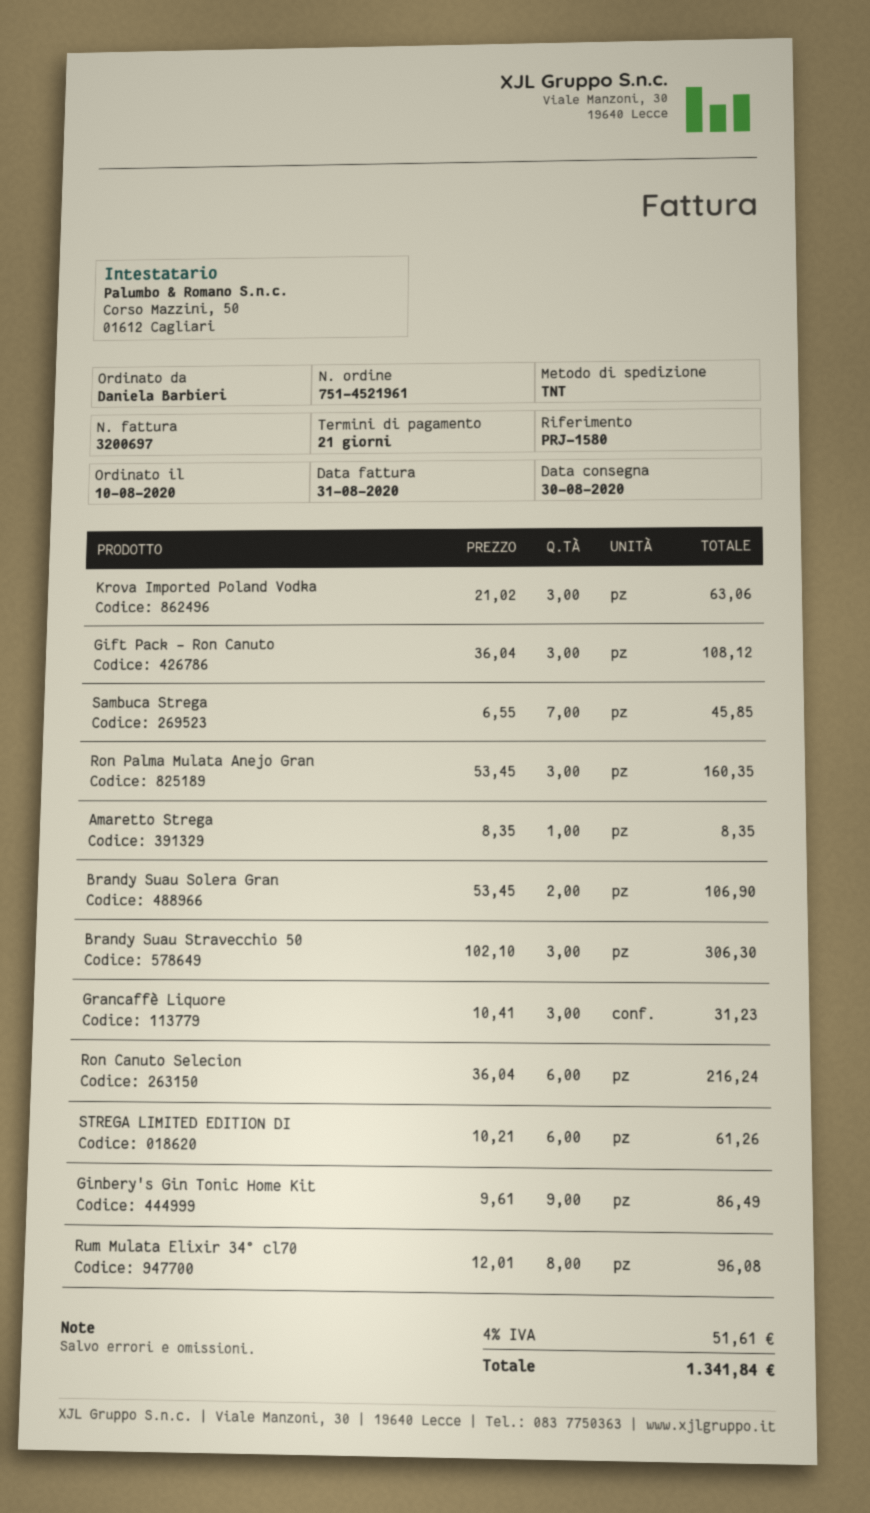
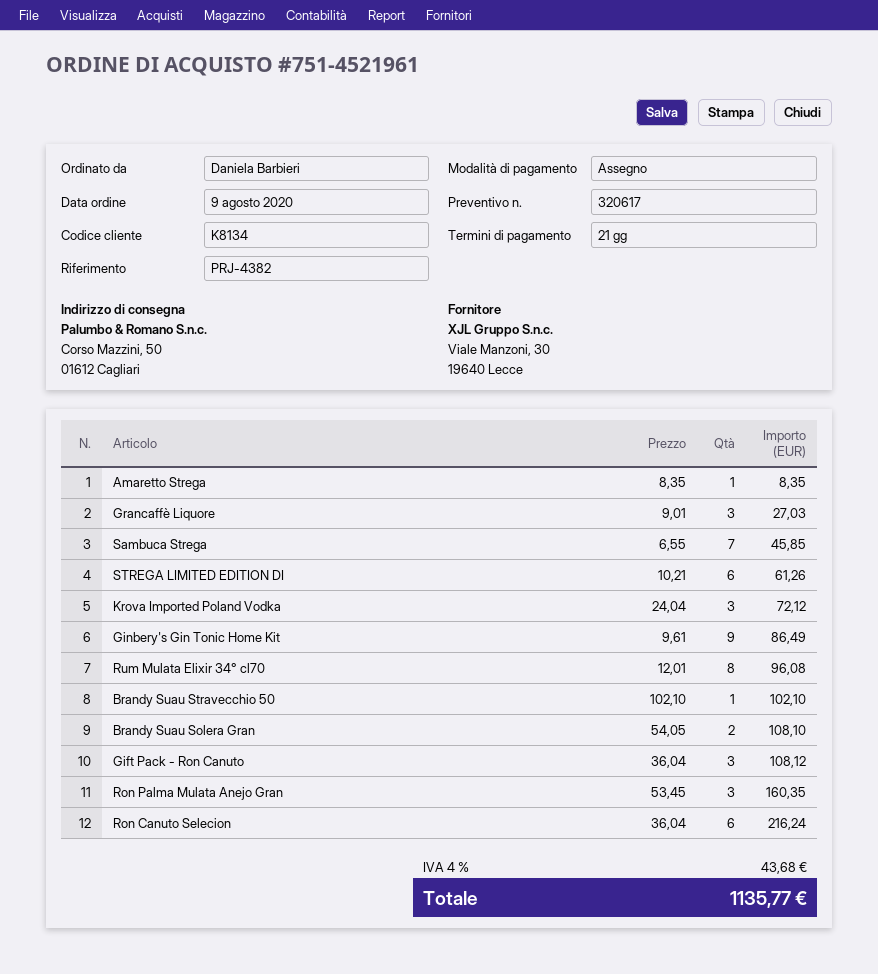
order date: 2020-08-10 -> 2020-08-09
reference: PRJ-1580 -> PRJ-4382
Krova Imported Poland Vodka: 3 x 21.02 = 63.06 -> 3 x 24.04 = 72.12
Brandy Suau Solera Gran: 2 x 53.45 = 106.90 -> 2 x 54.05 = 108.10
Brandy Suau Stravecchio 50: 3 x 102.10 = 306.30 -> 1 x 102.10 = 102.10
Grancaffè Liquore: 3 x 10.41 = 31.23 -> 3 x 9.01 = 27.03
tax: 4% = 51.61 -> 4% = 43.68
total: 1341.84 -> 1135.77

